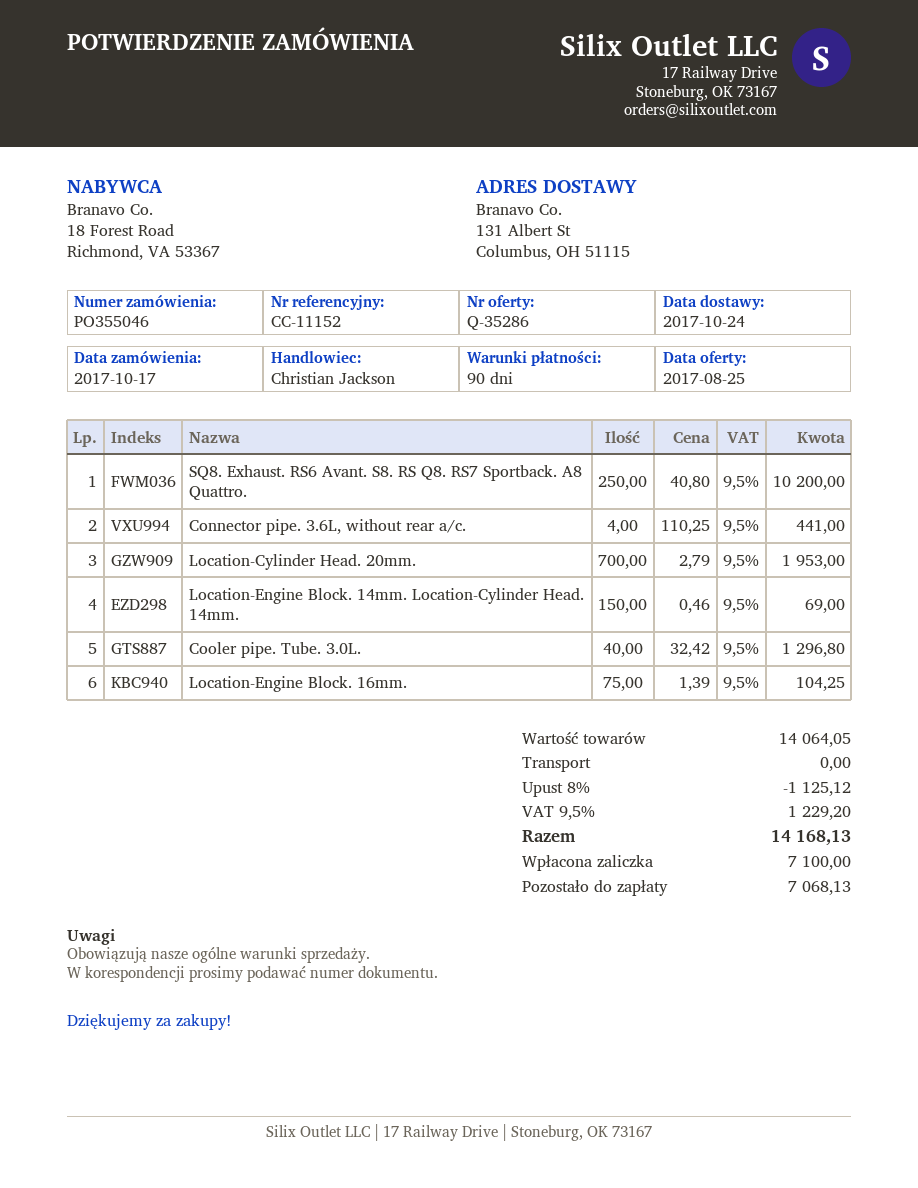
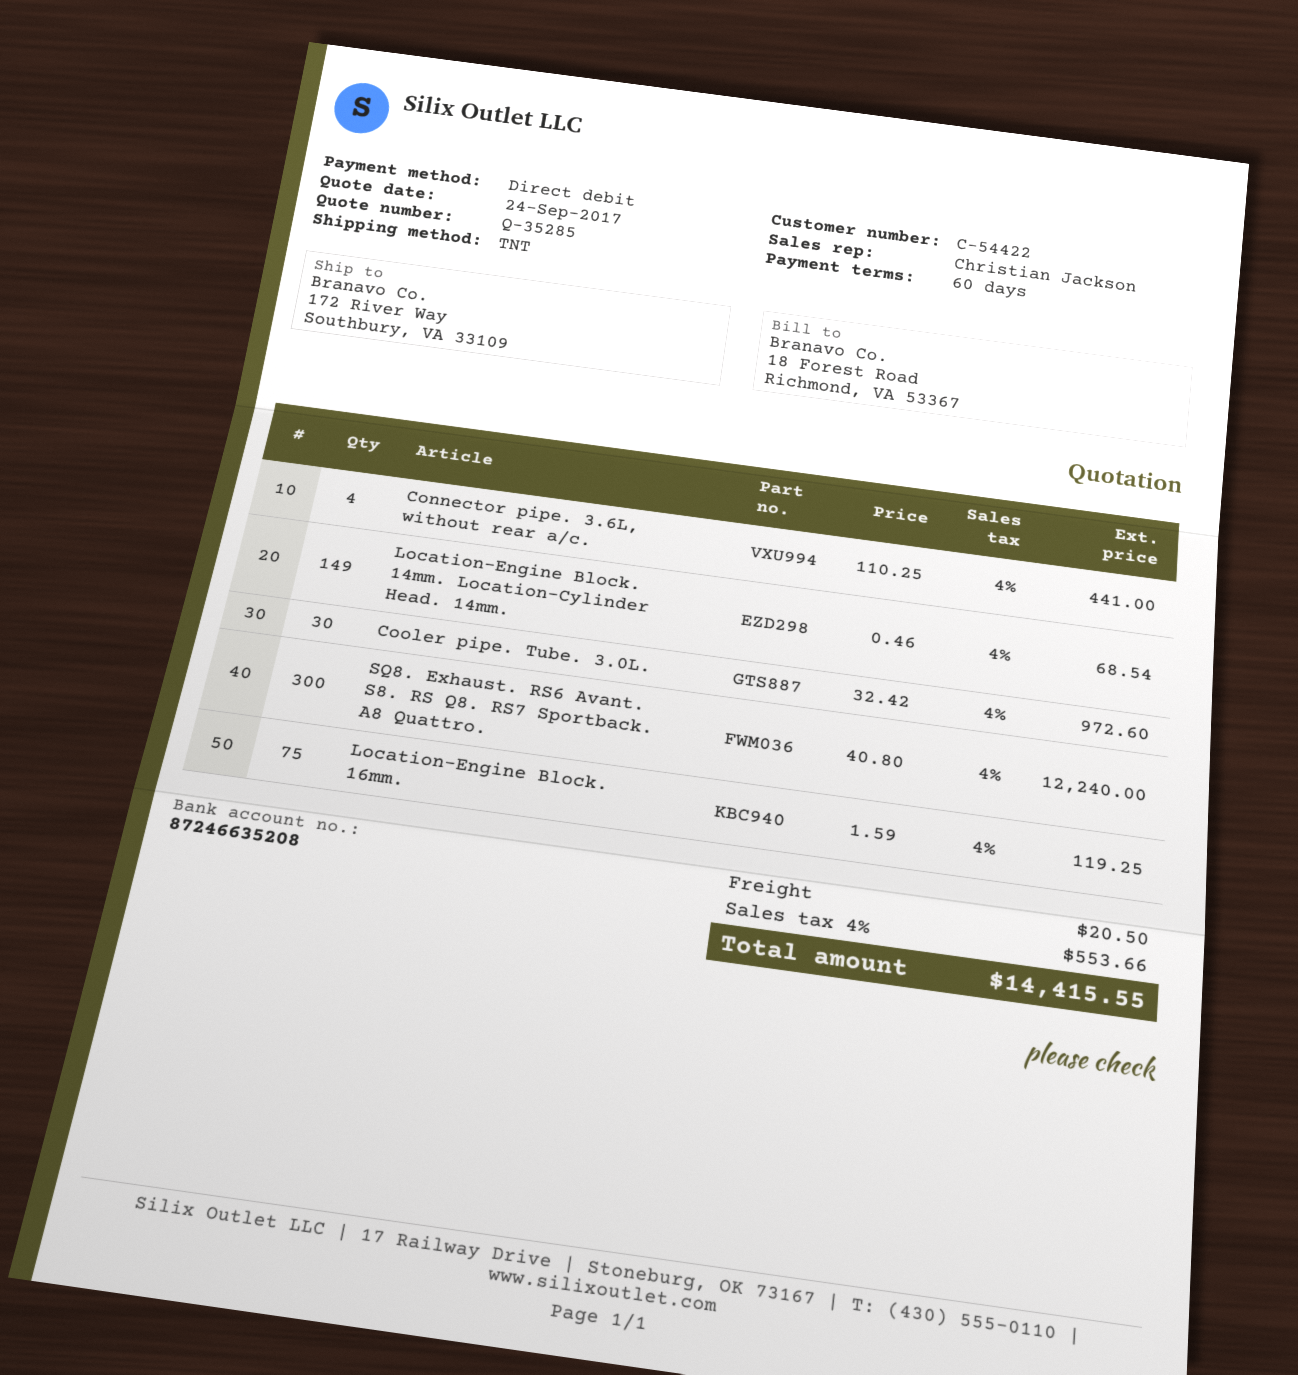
quote number: Q-35286 -> Q-35285
quote date: 2017-08-25 -> 2017-09-24
payment terms: 90 days -> 60 days
ship to: 131 Albert St, Columbus, OH 51115 -> 172 River Way, Southbury, VA 33109
SQ8. Exhaust. RS6 Avant. S8. RS Q8. RS7 Sportback. A8 Quattro.: 250 x 40.80 = 10200.00 -> 300 x 40.80 = 12240.00
Location-Cylinder Head. 20mm.: 700 x 2.79 = 1953.00 -> none
Location-Engine Block. 14mm. Location-Cylinder Head. 14mm.: 150 x 0.46 = 69.00 -> 149 x 0.46 = 68.54
Cooler pipe. Tube. 3.0L.: 40 x 32.42 = 1296.80 -> 30 x 32.42 = 972.60
Location-Engine Block. 16mm.: 75 x 1.39 = 104.25 -> 75 x 1.59 = 119.25
discount: 8% = 1125.12 -> none
shipping: 0.00 -> 20.50
tax: 9.5% = 1229.20 -> 4% = 553.66
total: 14168.13 -> 14415.55

